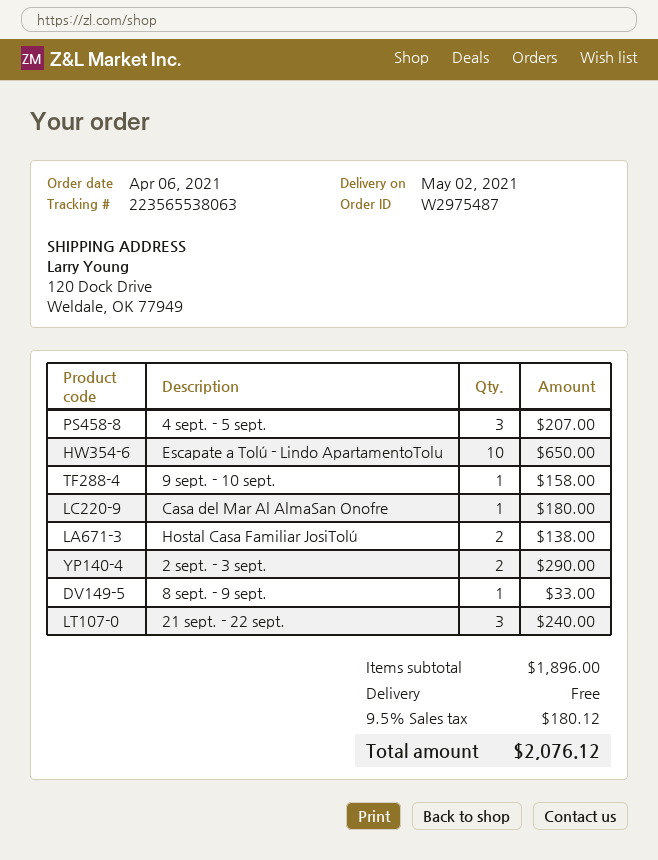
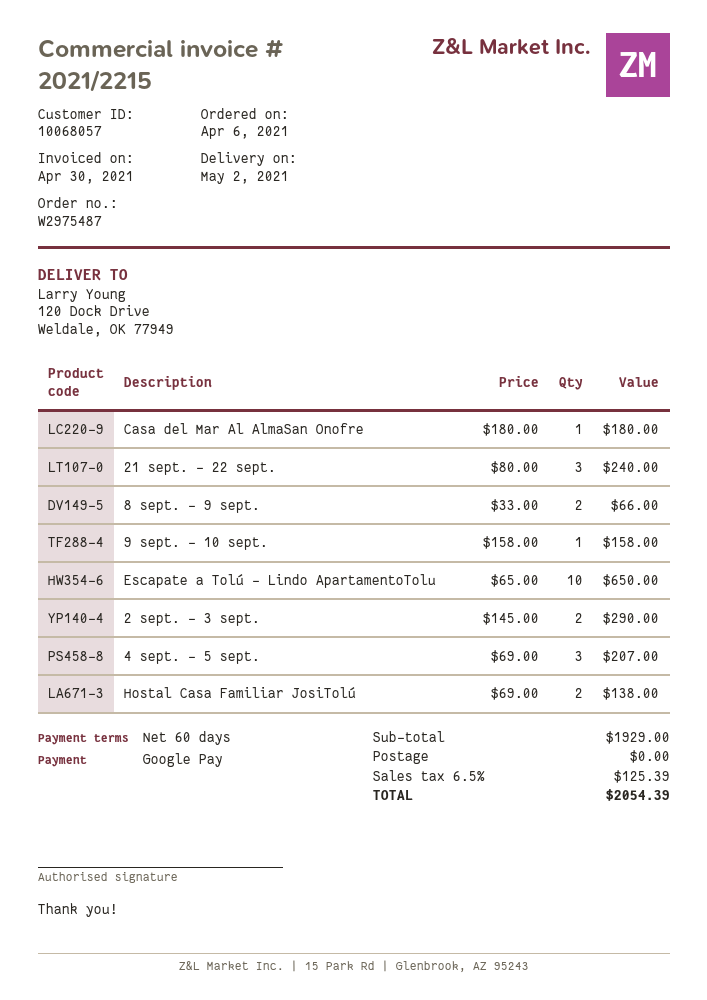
8 sept. - 9 sept.: 1 for 33.00 -> 2 for 66.00
subtotal: 1896.00 -> 1929.00
tax: 9.5% = 180.12 -> 6.5% = 125.39
total: 2076.12 -> 2054.39

